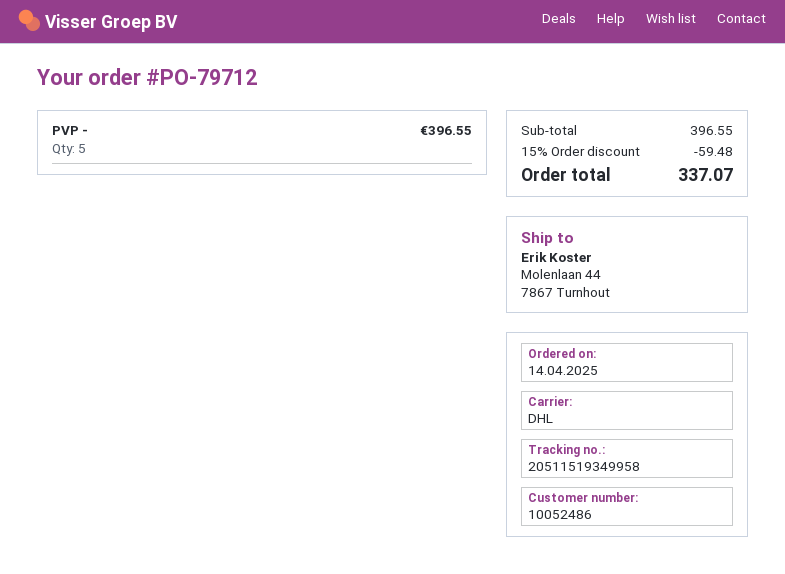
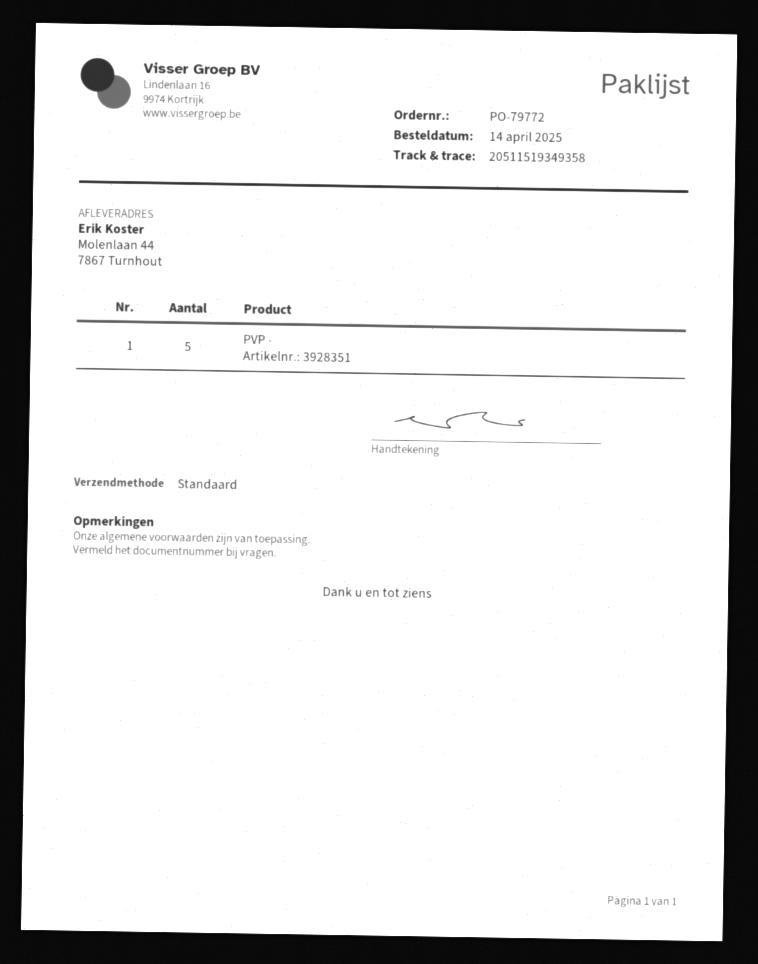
order number: PO-79712 -> PO-79772
shipping method: DHL -> standard
tracking number: 20511519349958 -> 20511519349358

